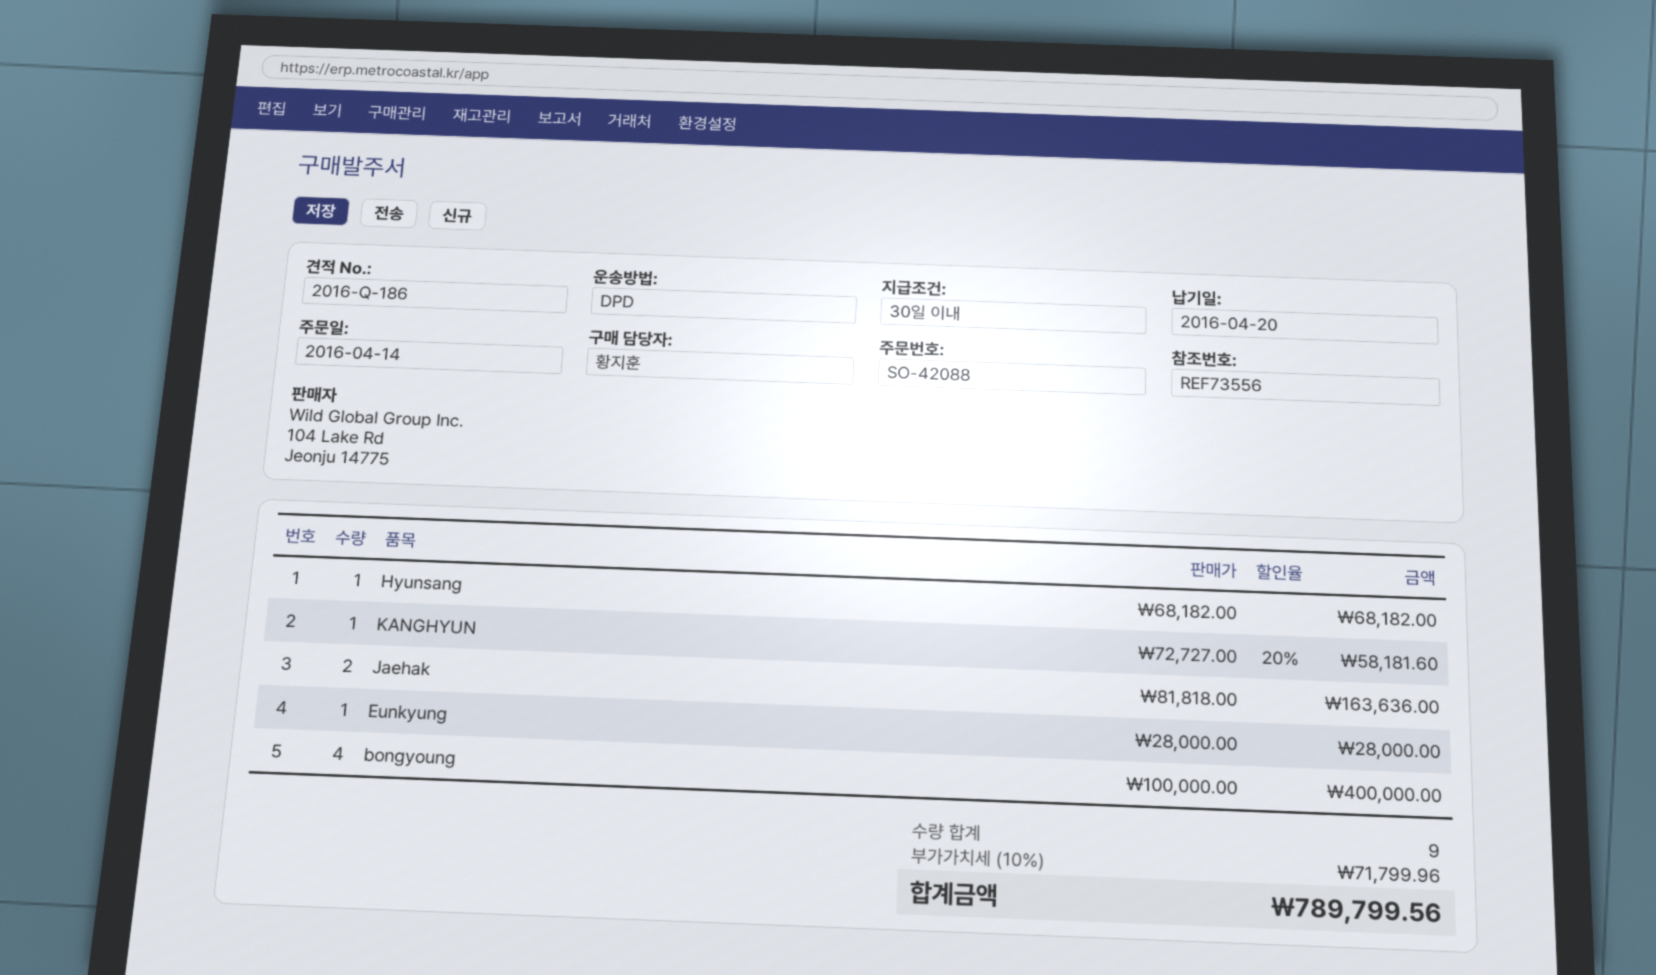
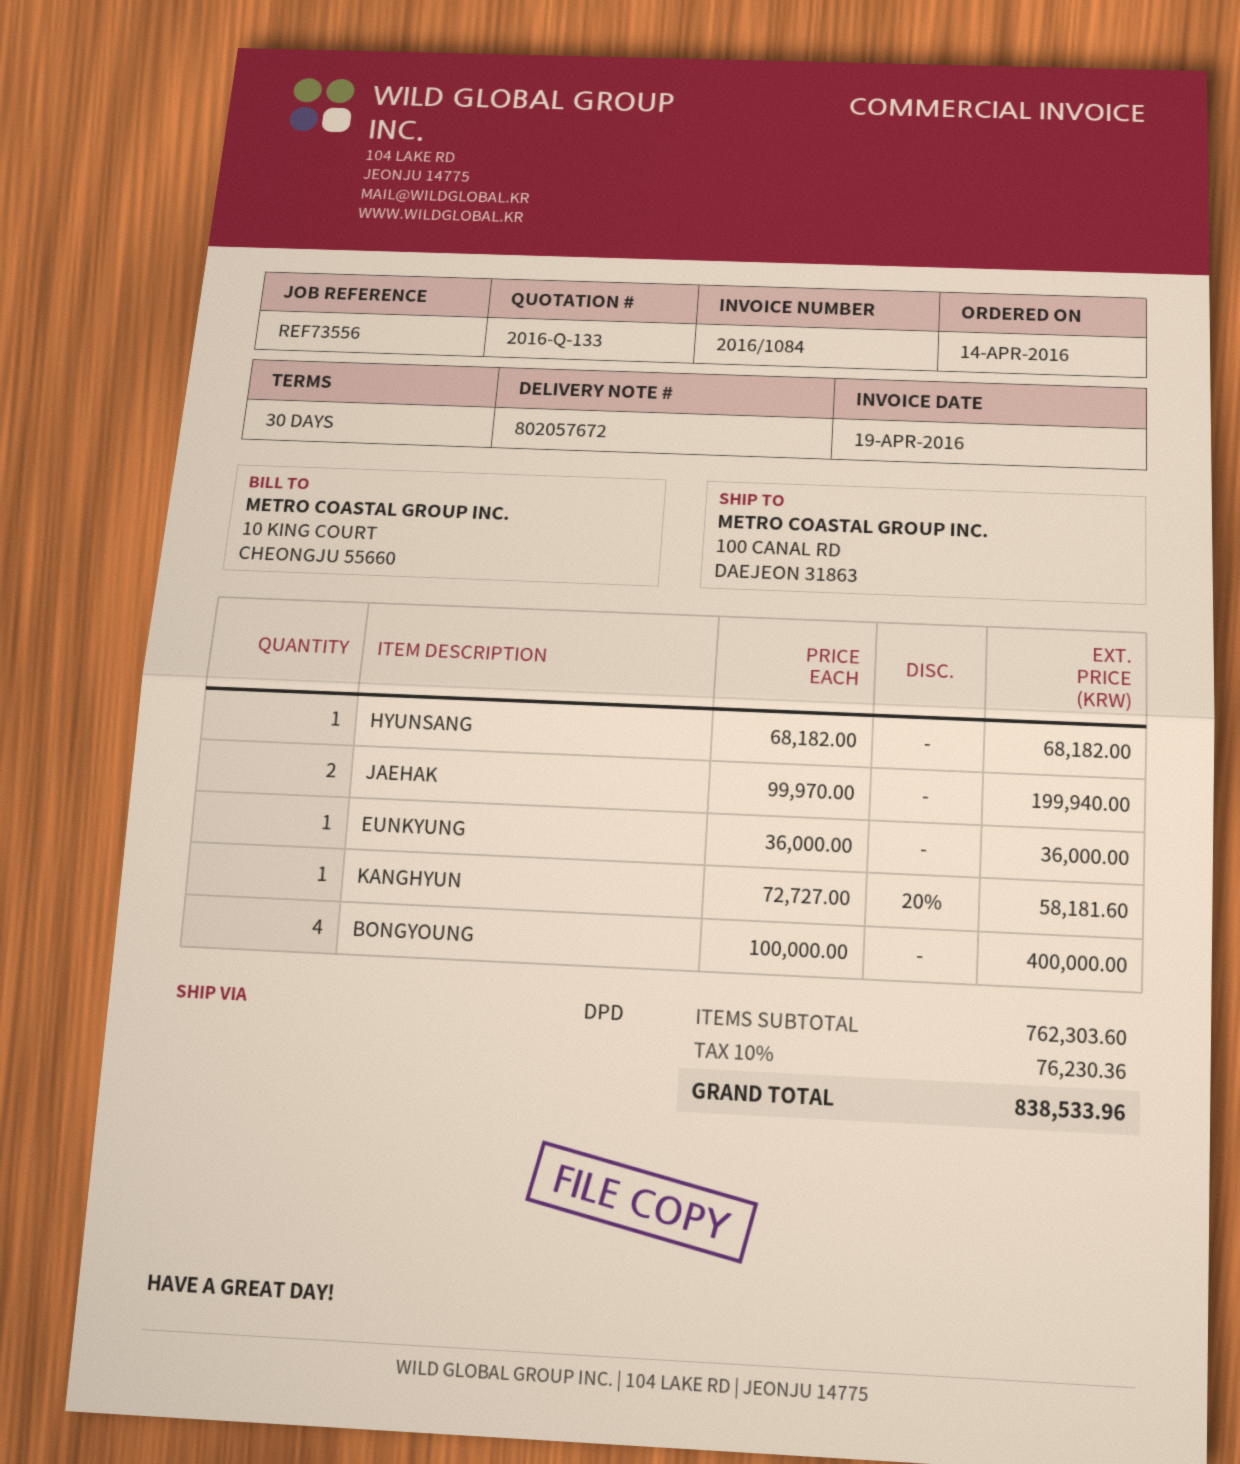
quote number: 2016-Q-186 -> 2016-Q-133
Jaehak: 2 x 81818.00 = 163636.00 -> 2 x 99970.00 = 199940.00
Eunkyung: 1 x 28000.00 = 28000.00 -> 1 x 36000.00 = 36000.00
tax: 10% = 71799.96 -> 10% = 76230.36
total: 789799.56 -> 838533.96

